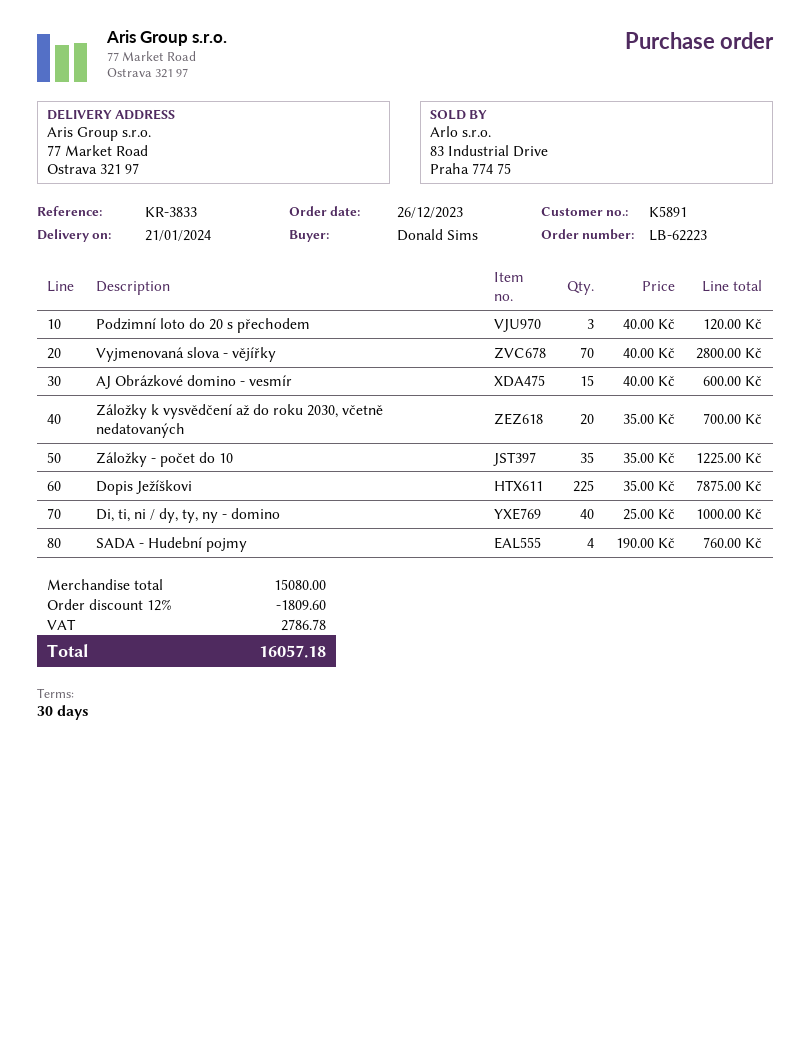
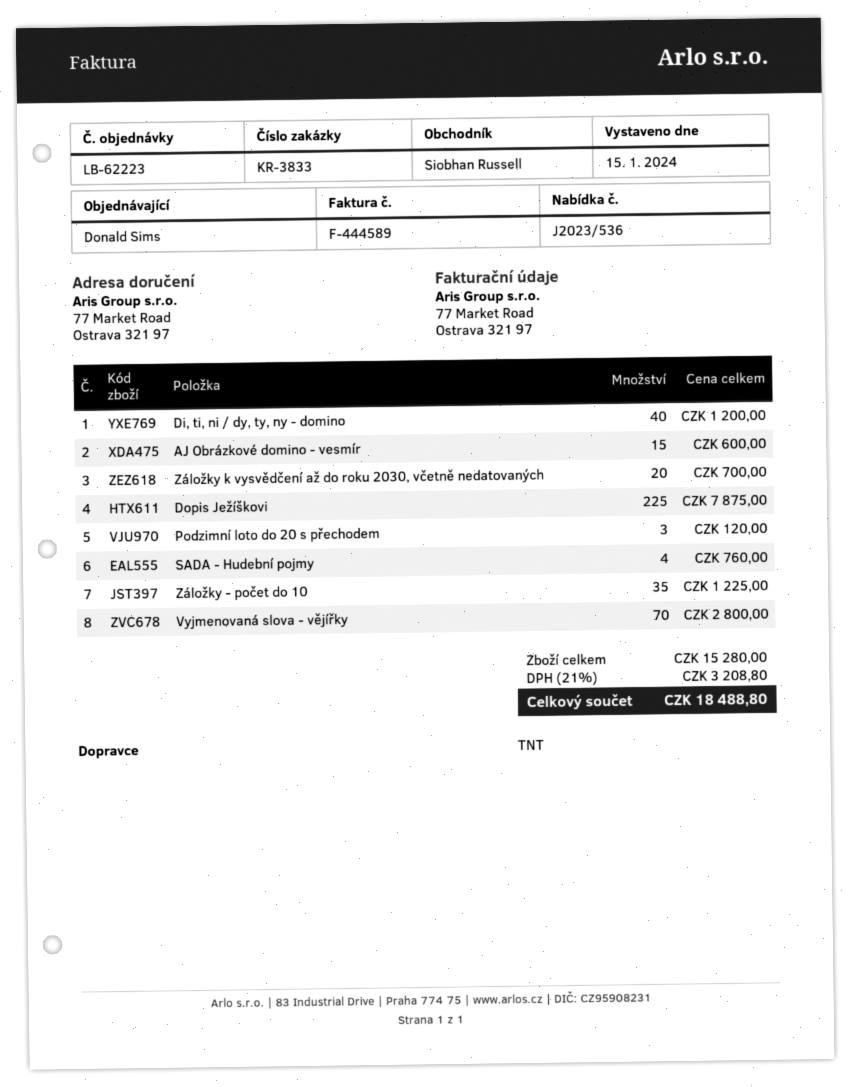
Di, ti, ni / dy, ty, ny - domino: 40 for 1000.00 -> 40 for 1200.00
subtotal: 15080.00 -> 15280.00
discount: 12% = 1809.60 -> none
tax: 2786.78 -> 3208.80
total: 16057.18 -> 18488.80

